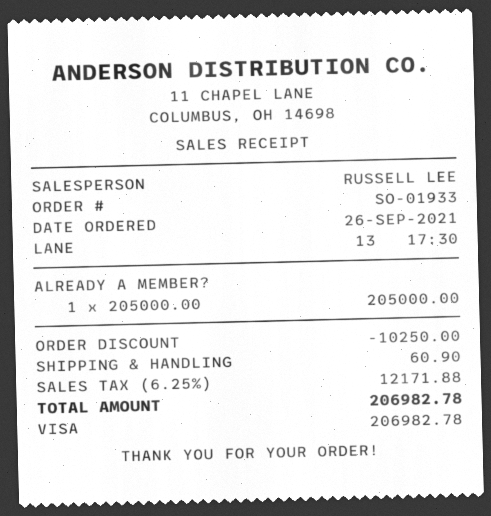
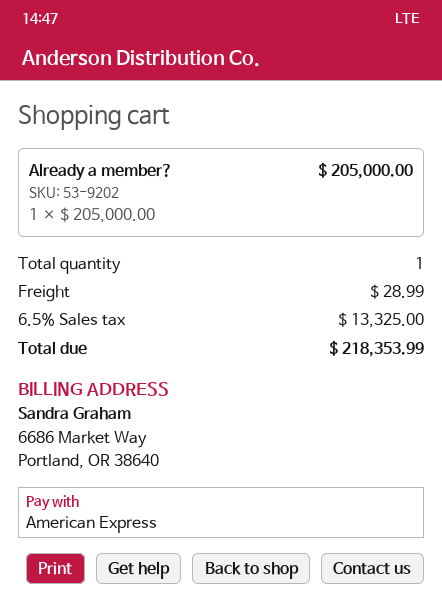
payment method: Visa -> American Express
discount: 10250.00 -> none
shipping: 60.90 -> 28.99
tax: 6.25% = 12171.88 -> 6.5% = 13325.00
total: 206982.78 -> 218353.99

